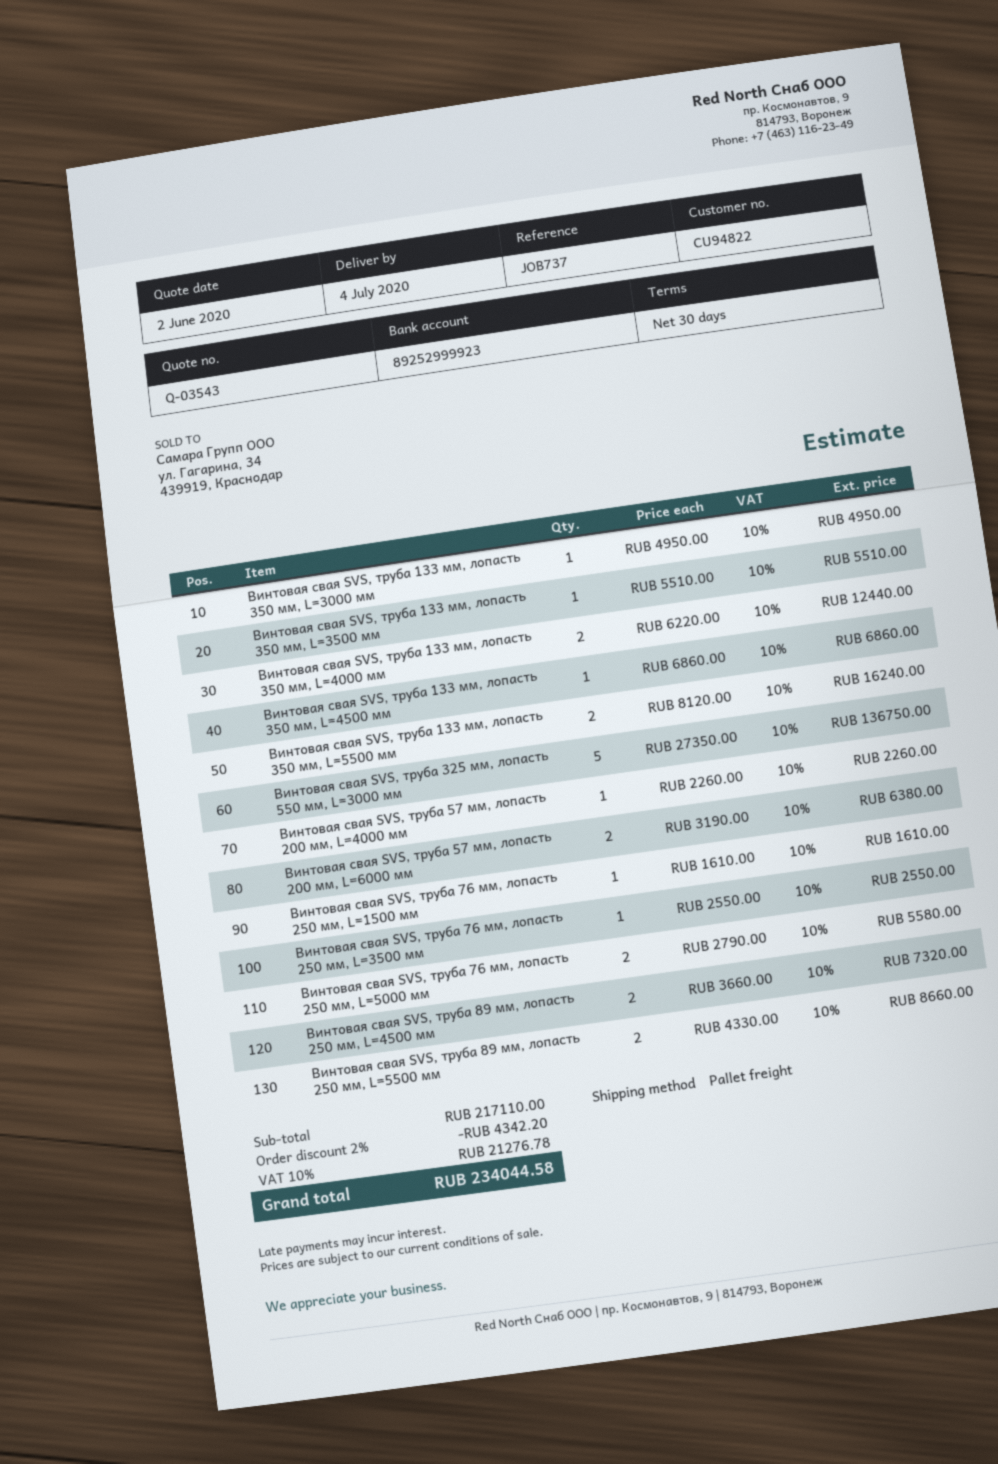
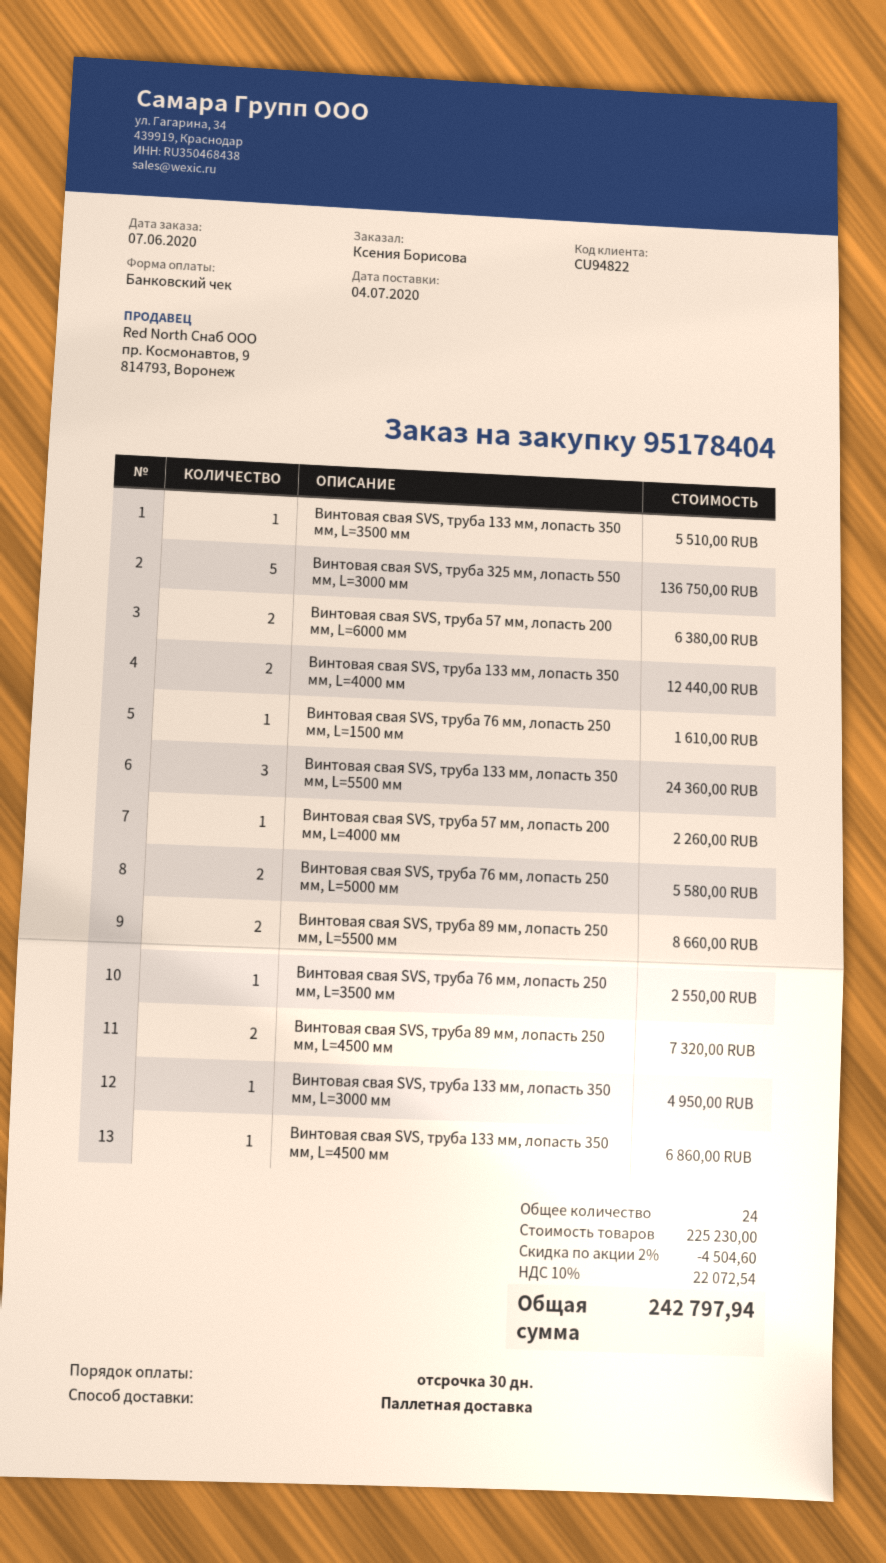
Винтовая свая SVS, труба 133 мм, лопасть 350 мм, L=5500 мм: 2 for 16240.00 -> 3 for 24360.00
subtotal: 217110.00 -> 225230.00
discount: 2% = 4342.20 -> 2% = 4504.60
tax: 10% = 21276.78 -> 10% = 22072.54
total: 234044.58 -> 242797.94

